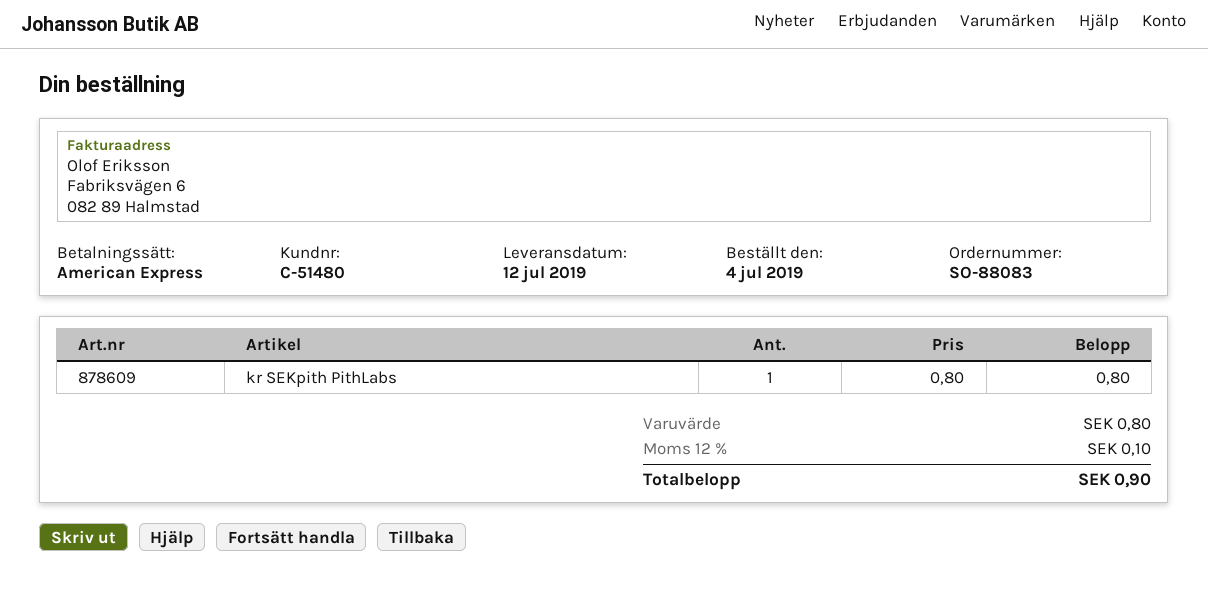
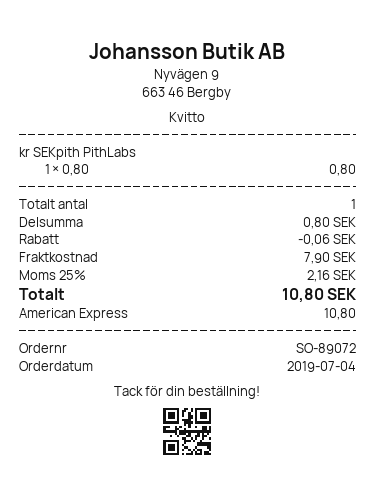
order number: SO-88083 -> SO-89072
discount: none -> 0.06
shipping: none -> 7.90
tax: 12% = 0.10 -> 25% = 2.16
total: 0.90 -> 10.80

